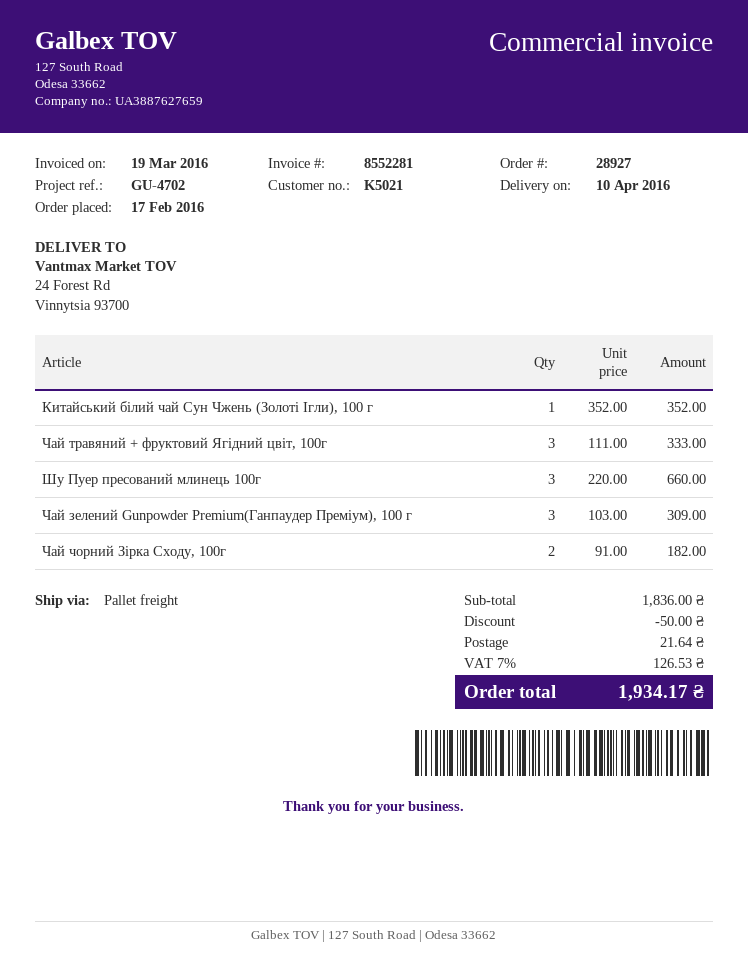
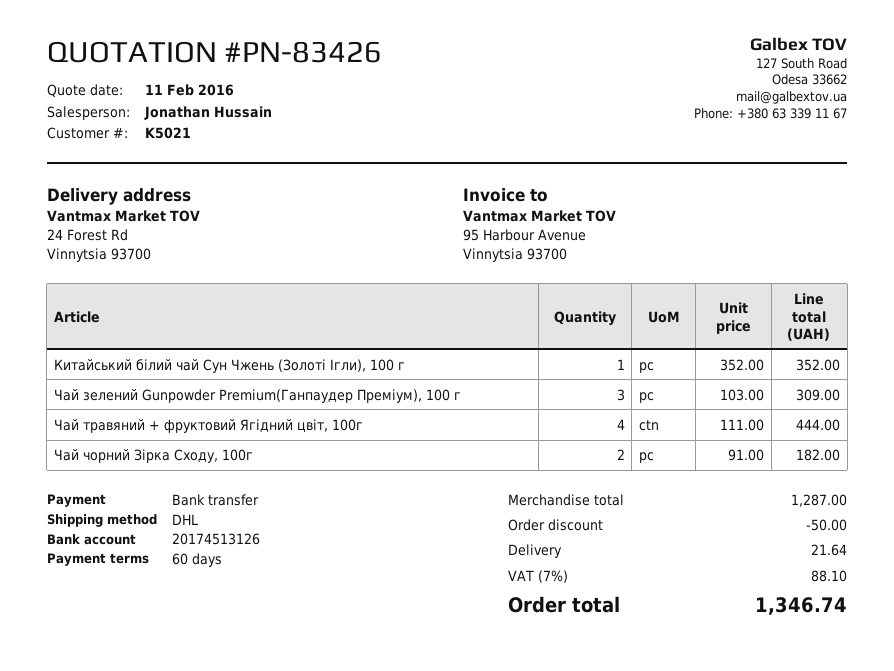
shipping method: pallet freight -> DHL
Чай травяний + фруктовий Ягідний цвіт, 100г: 3 x 111.00 = 333.00 -> 4 x 111.00 = 444.00
Шу Пуер пресований млинець 100г: 3 x 220.00 = 660.00 -> none
subtotal: 1836.00 -> 1287.00
tax: 7% = 126.53 -> 7% = 88.10
total: 1934.17 -> 1346.74

